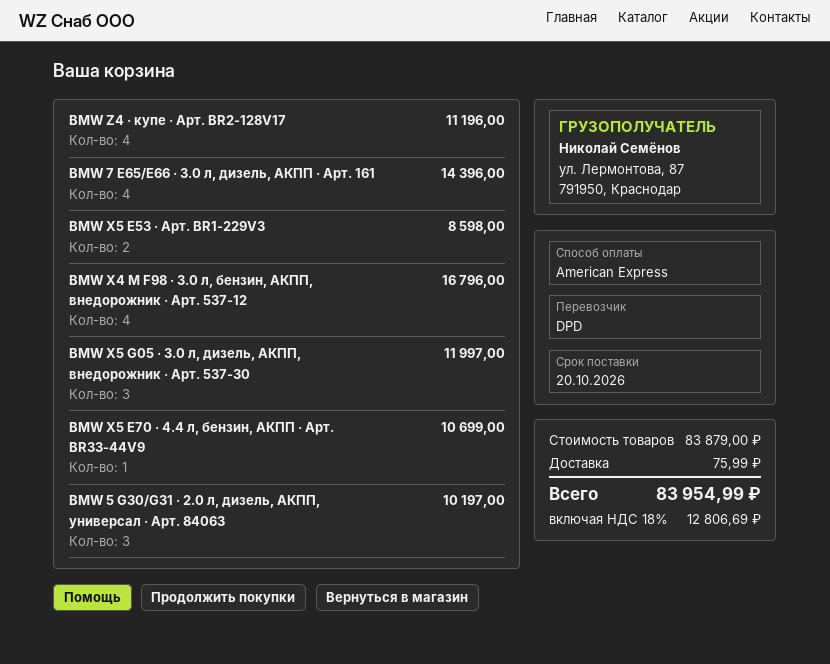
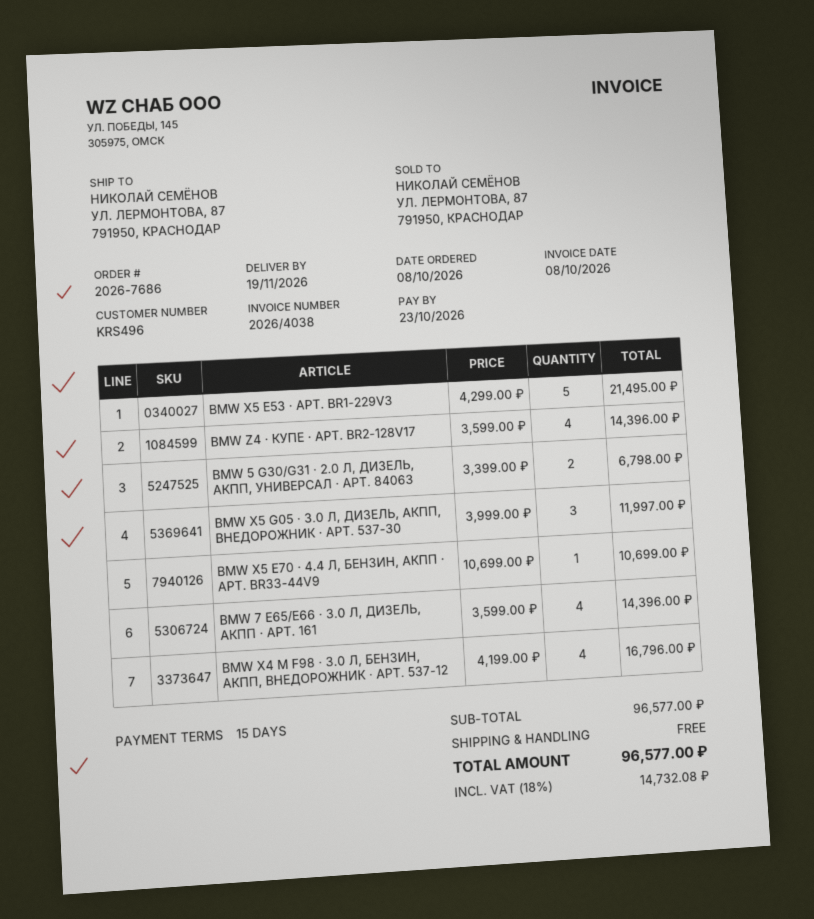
delivery date: 2026-10-20 -> 2026-11-19
BMW Z4 · купе · Арт. BR2-128V17: 4 for 11196.00 -> 4 for 14396.00
BMW X5 E53 · Арт. BR1-229V3: 2 for 8598.00 -> 5 for 21495.00
BMW 5 G30/G31 · 2.0 л, дизель, АКПП, универсал · Арт. 84063: 3 for 10197.00 -> 2 for 6798.00
subtotal: 83879.00 -> 96577.00
shipping: 75.99 -> 0.00
tax: 18% = 12806.69 -> 18% = 14732.08
total: 83954.99 -> 96577.00

